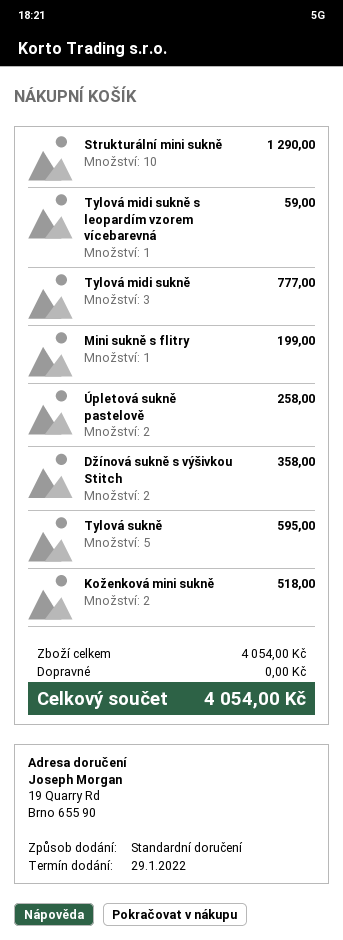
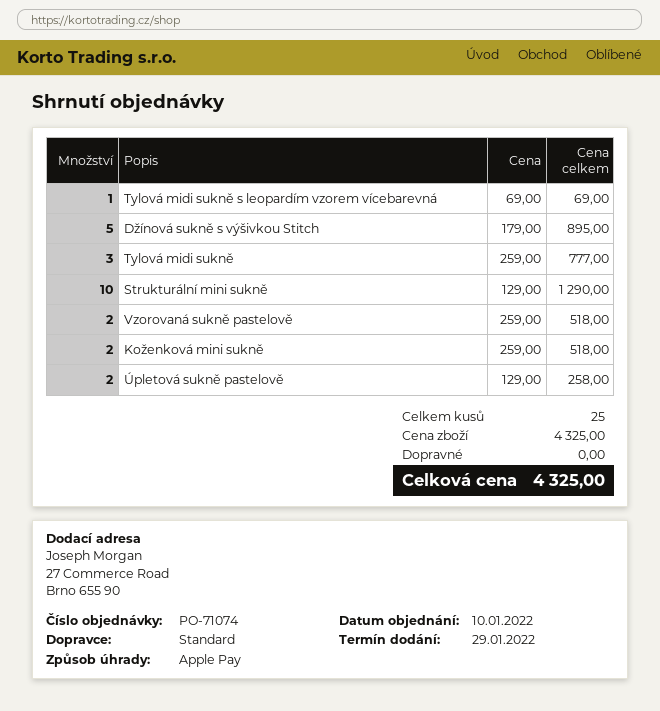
ship to: 19 Quarry Rd, Brno 655 90 -> 27 Commerce Road, Brno 655 90
Tylová midi sukně s leopardím vzorem vícebarevná: 1 for 59.00 -> 1 for 69.00
Mini sukně s flitry: 1 for 199.00 -> none
Džínová sukně s výšivkou Stitch: 2 for 358.00 -> 5 for 895.00
Tylová sukně: 5 for 595.00 -> none
Vzorovaná sukně pastelově: none -> 2 for 518.00
subtotal: 4054.00 -> 4325.00
total: 4054.00 -> 4325.00

